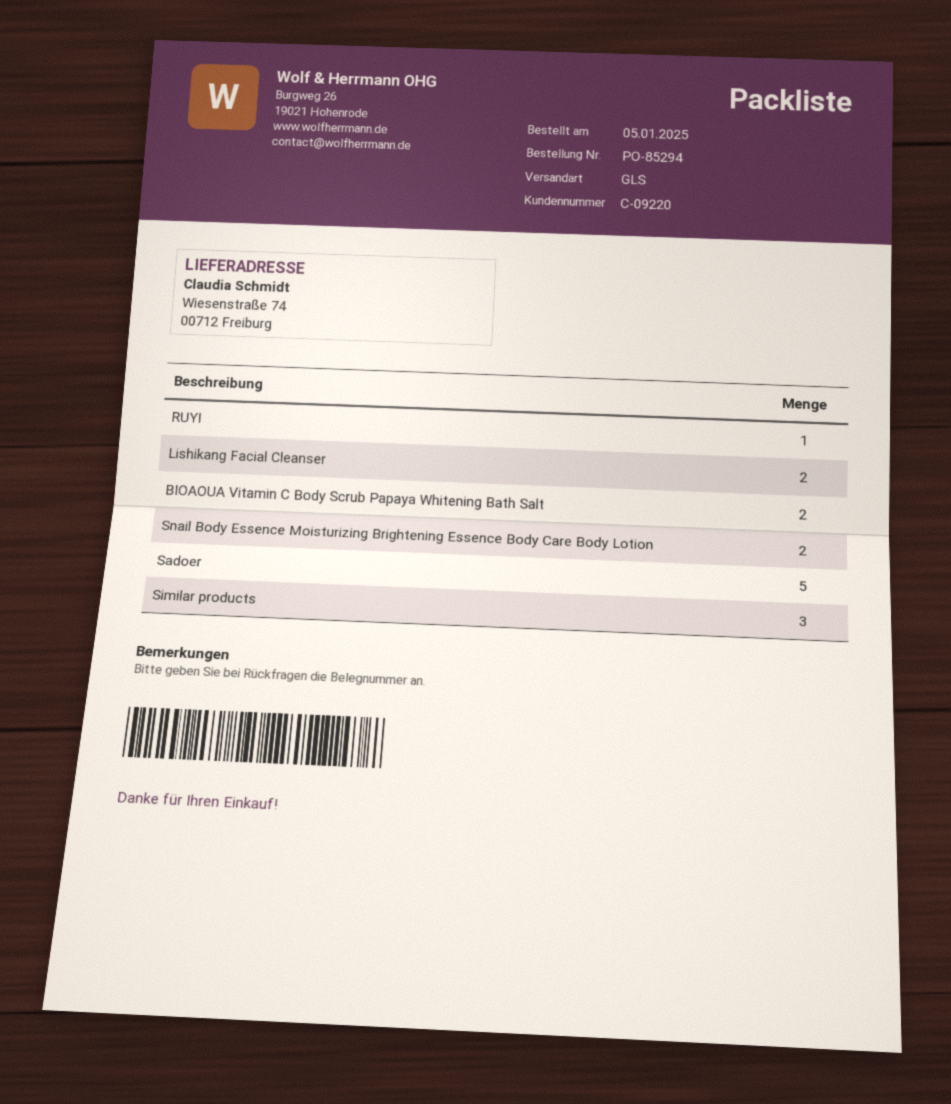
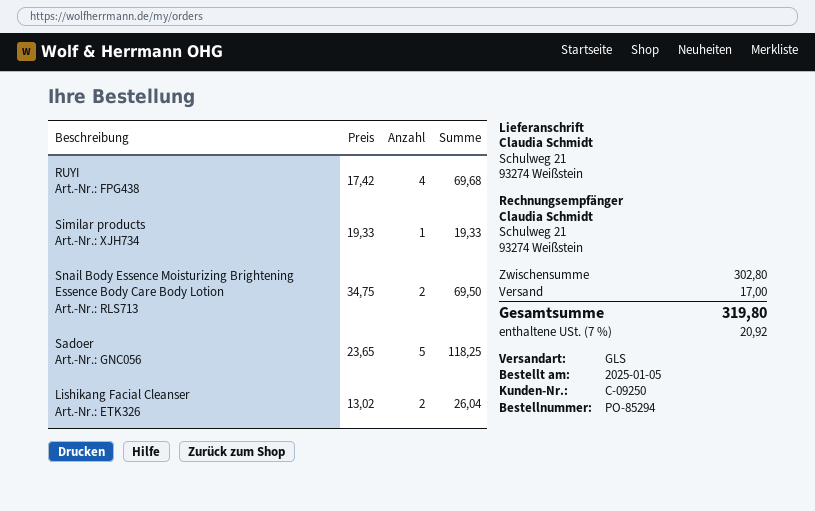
customer number: C-09220 -> C-09250
ship to: Wiesenstraße 74, 00712 Freiburg -> Schulweg 21, 93274 Weißstein
RUYI: 1 -> 4
BIOAOUA Vitamin C Body Scrub Papaya Whitening Bath Salt: 2 -> none
Similar products: 3 -> 1

